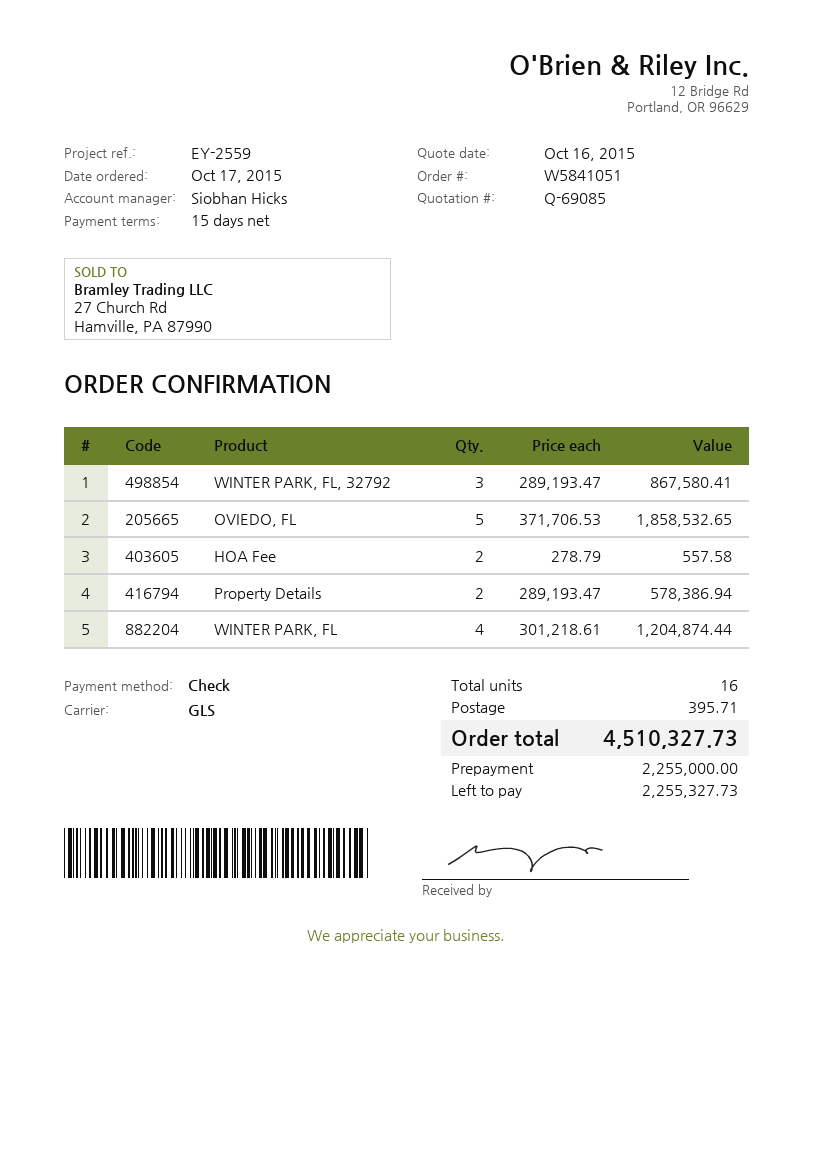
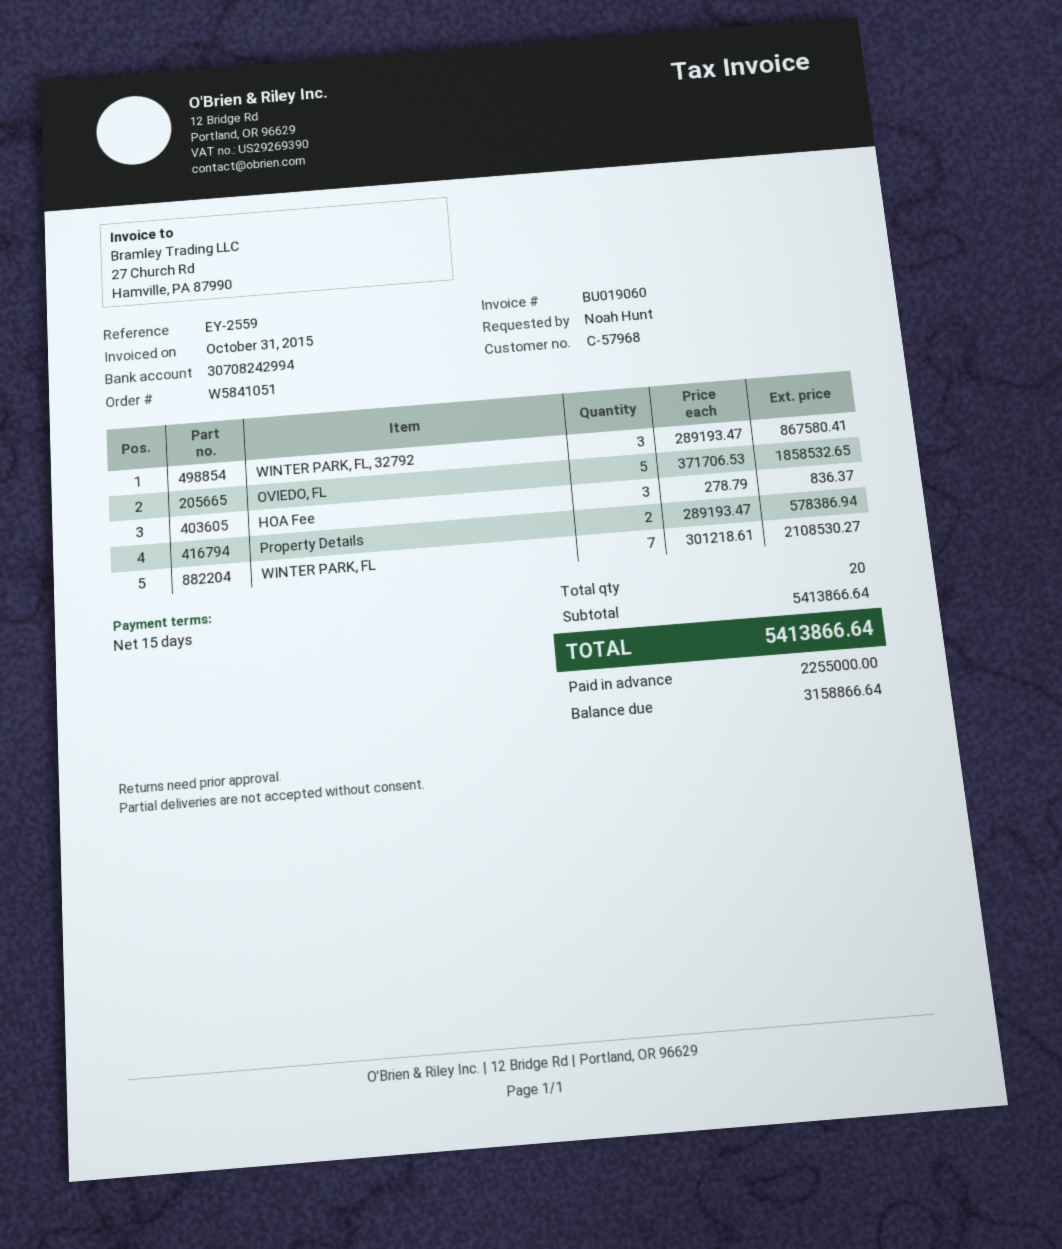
HOA Fee: 2 x 278.79 = 557.58 -> 3 x 278.79 = 836.37
WINTER PARK, FL: 4 x 301218.61 = 1204874.44 -> 7 x 301218.61 = 2108530.27
total quantity: 16 -> 20
shipping: 395.71 -> none
total: 4510327.73 -> 5413866.64
balance: 2255327.73 -> 3158866.64

